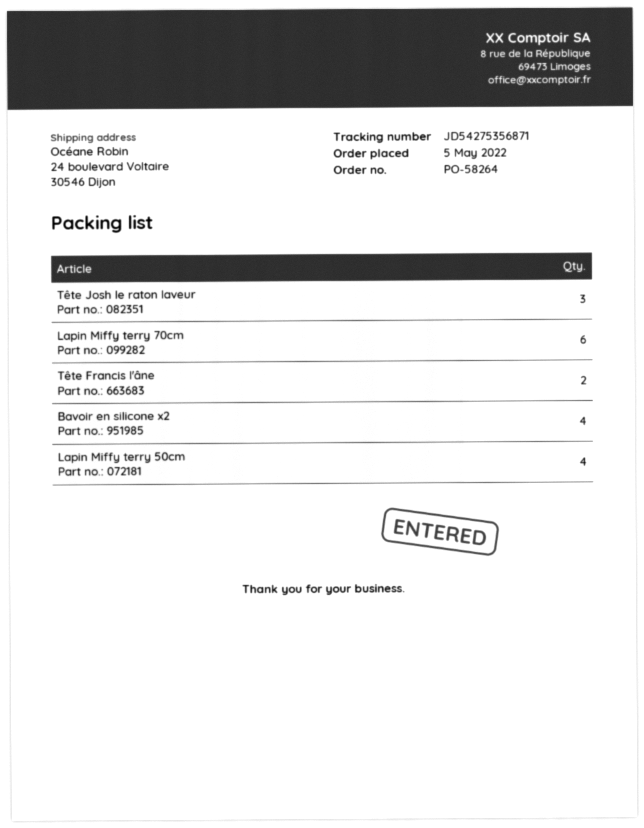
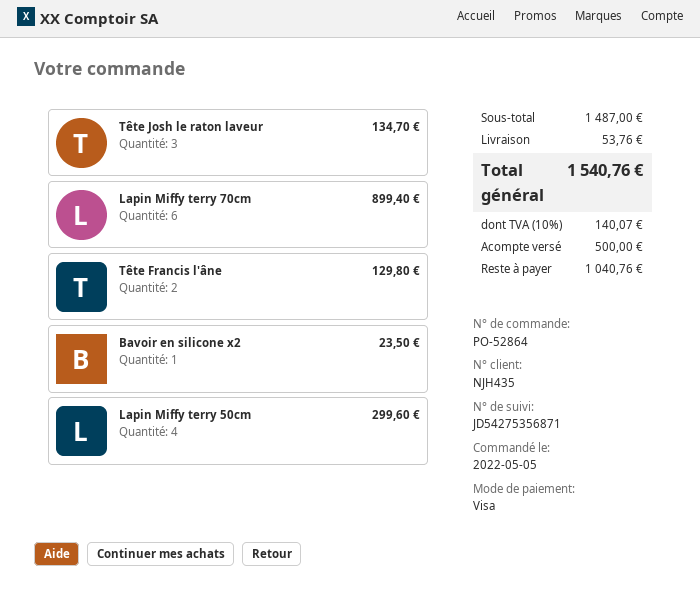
order number: PO-58264 -> PO-52864
Bavoir en silicone x2: 4 -> 1

